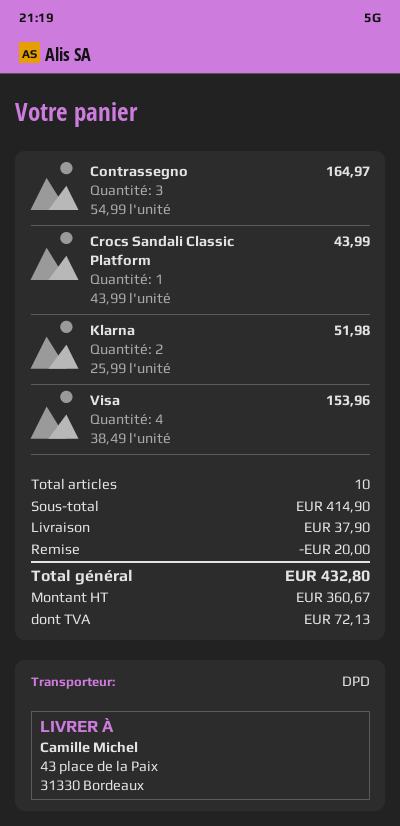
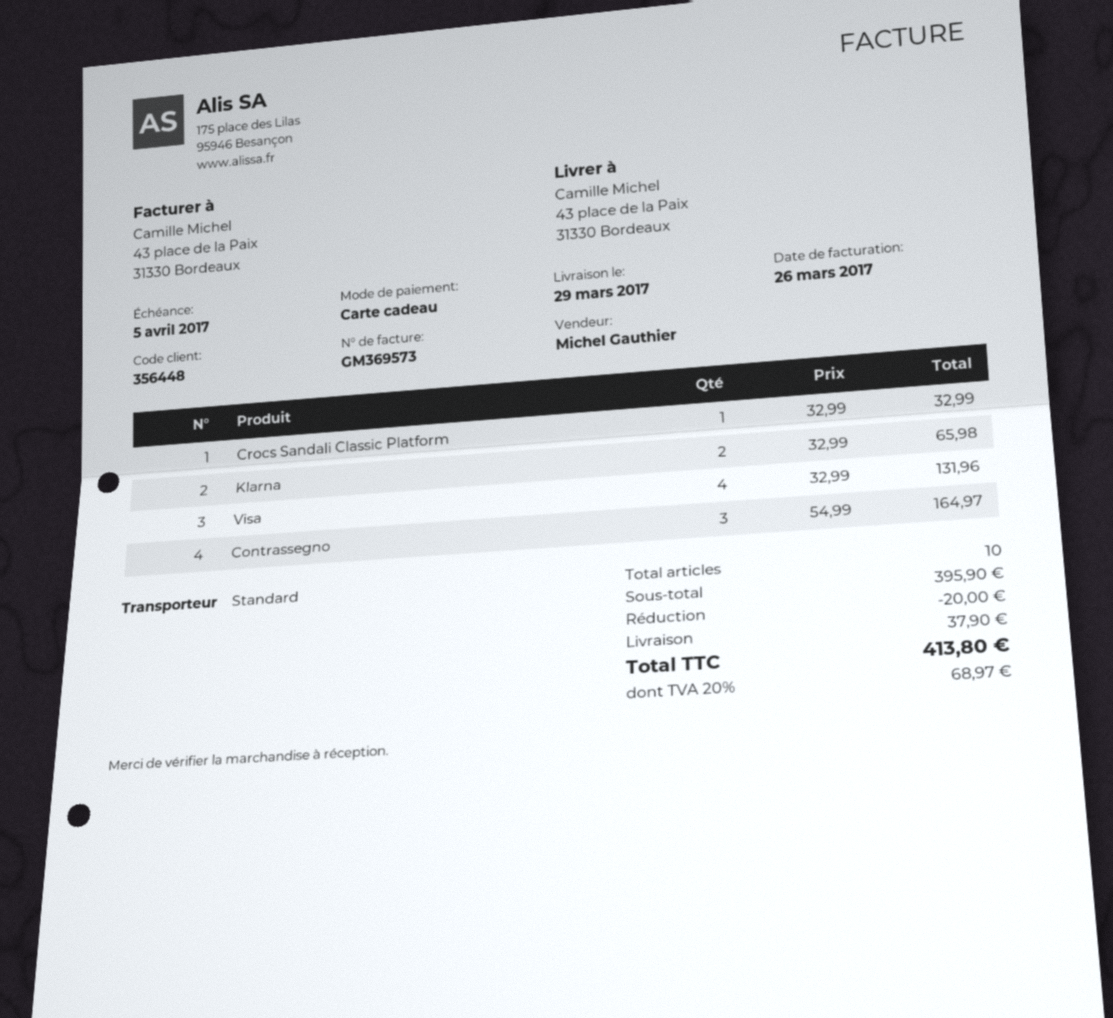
shipping method: DPD -> standard
Crocs Sandali Classic Platform: 1 x 43.99 = 43.99 -> 1 x 32.99 = 32.99
Klarna: 2 x 25.99 = 51.98 -> 2 x 32.99 = 65.98
Visa: 4 x 38.49 = 153.96 -> 4 x 32.99 = 131.96
subtotal: 414.90 -> 395.90
tax: 72.13 -> 68.97
total: 432.80 -> 413.80

